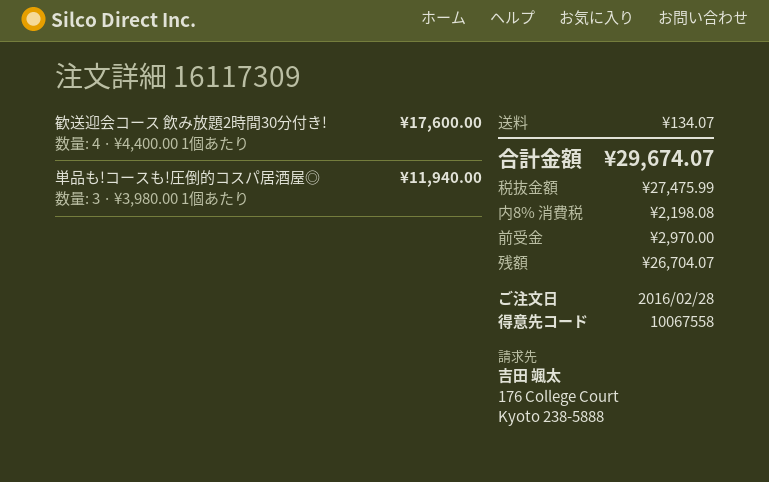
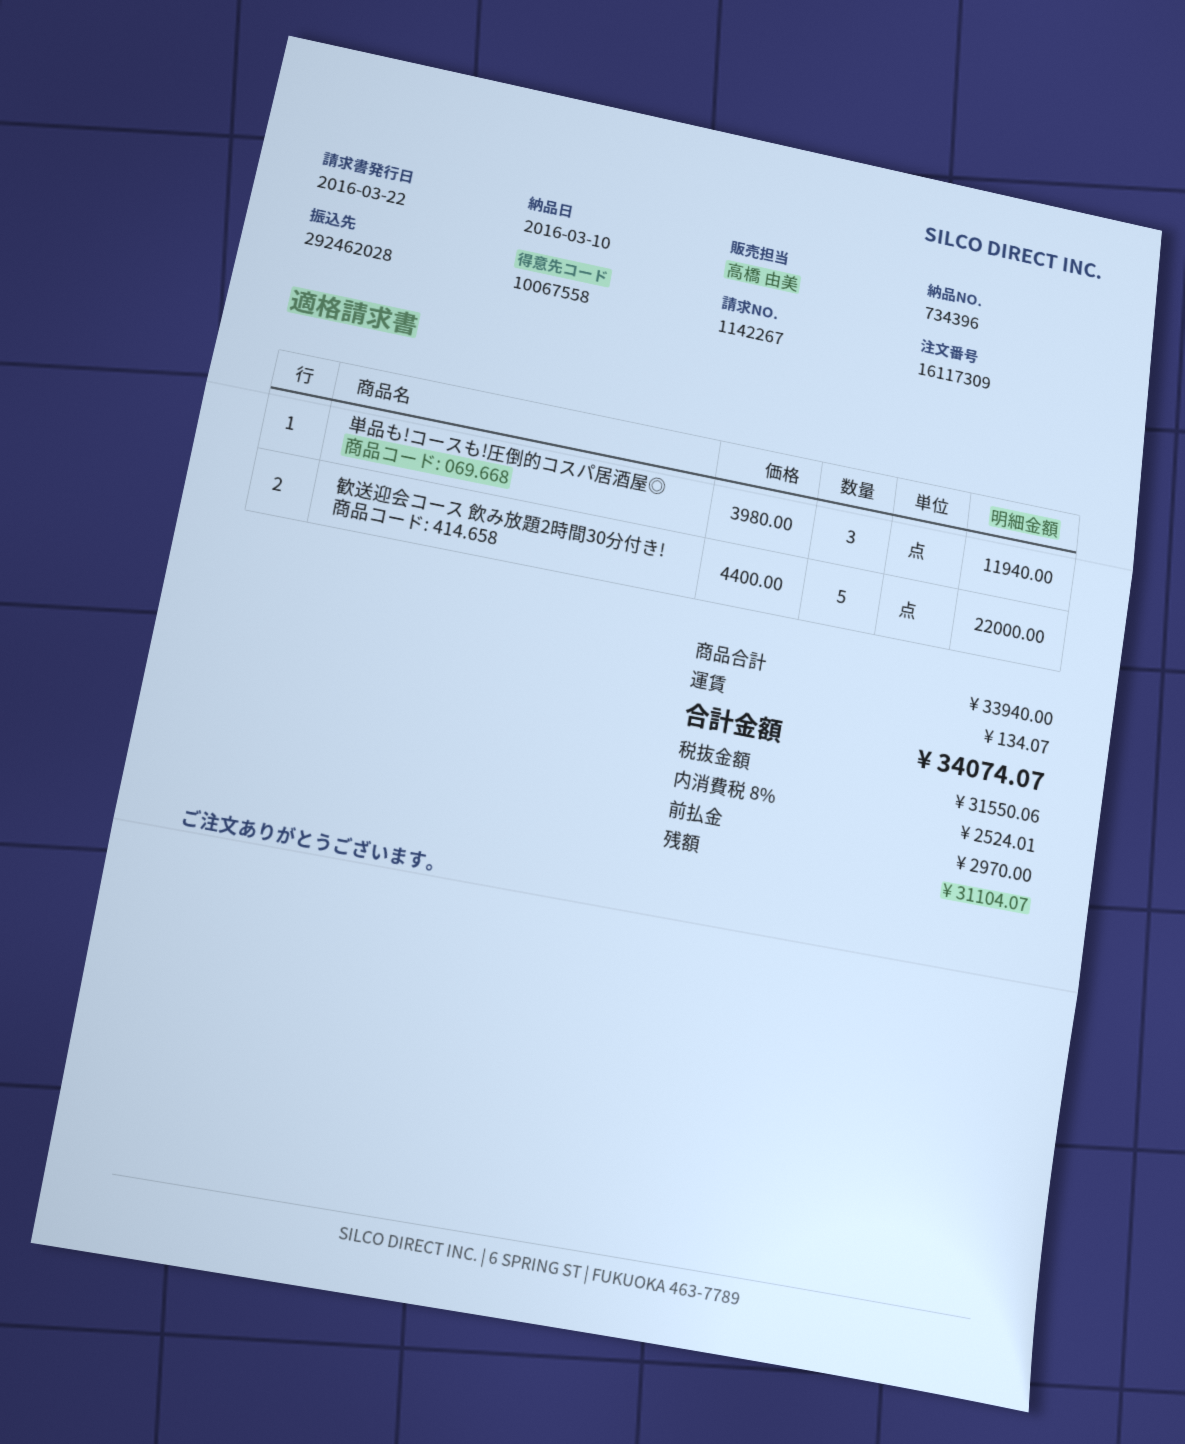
歓送迎会コース 飲み放題2時間30分付き!: 4 x 4400.00 = 17600.00 -> 5 x 4400.00 = 22000.00
net: 27475.99 -> 31550.06
tax: 8% = 2198.08 -> 8% = 2524.01
total: 29674.07 -> 34074.07
balance: 26704.07 -> 31104.07

